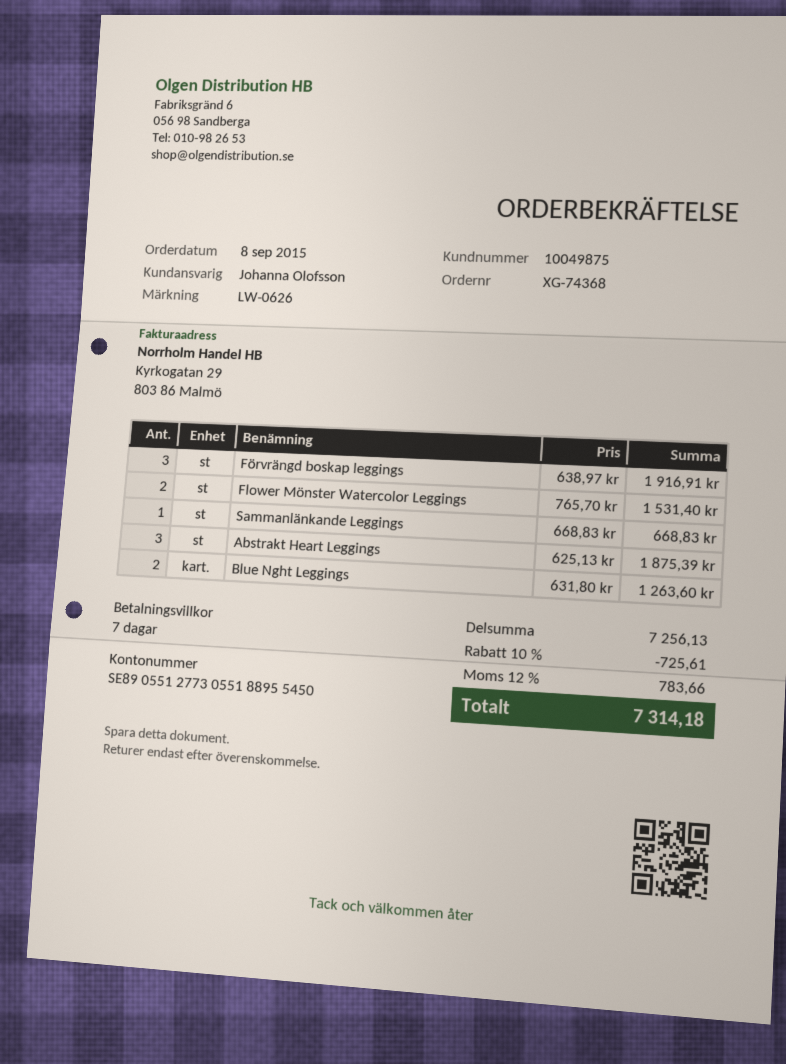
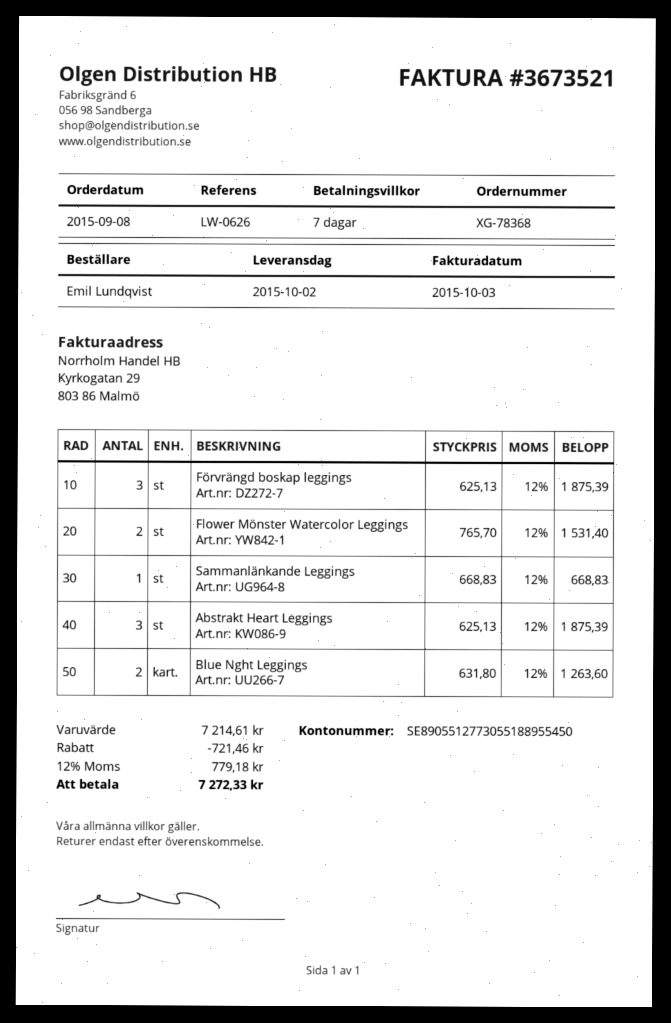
order number: XG-74368 -> XG-78368
Förvrängd boskap leggings: 3 x 638.97 = 1916.91 -> 3 x 625.13 = 1875.39
subtotal: 7256.13 -> 7214.61
discount: 725.61 -> 721.46
tax: 12% = 783.66 -> 12% = 779.18
total: 7314.18 -> 7272.33

